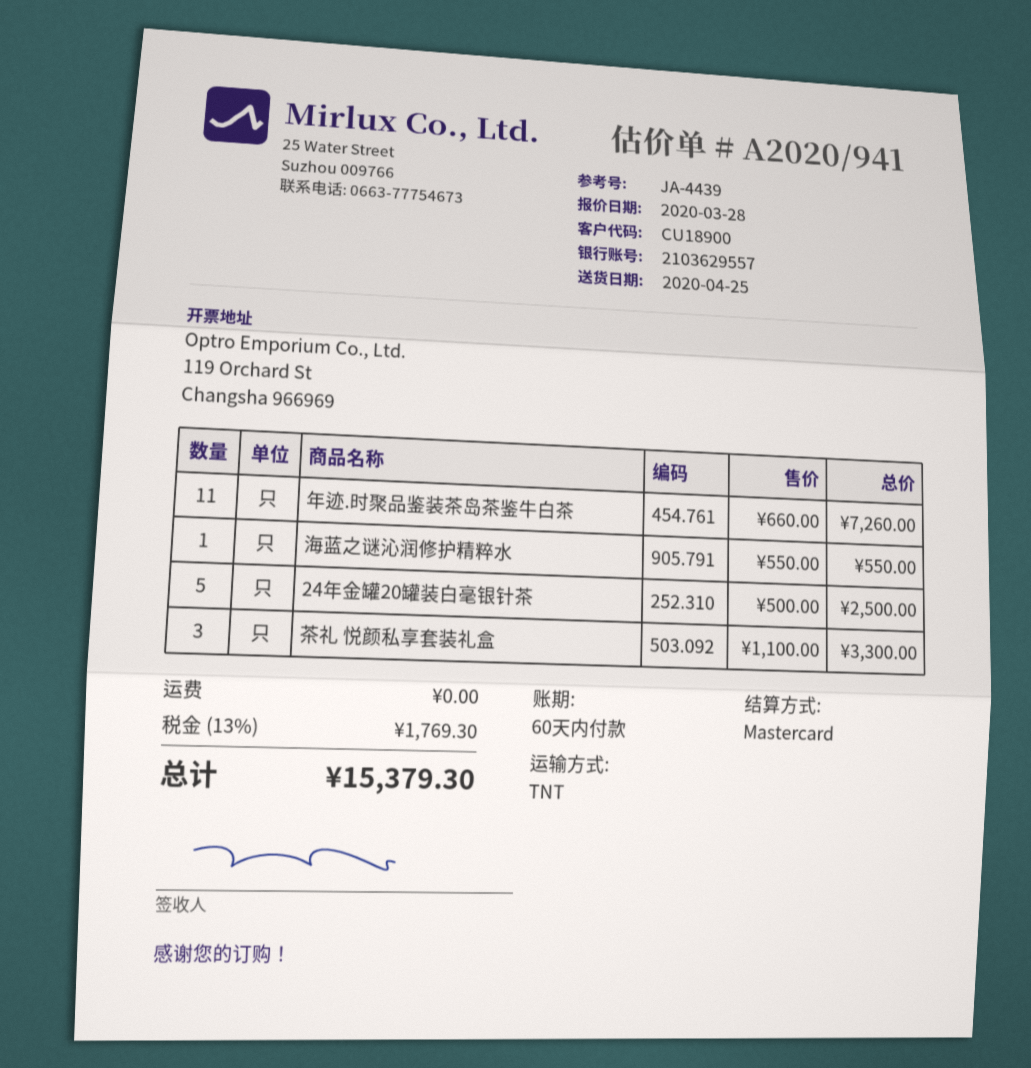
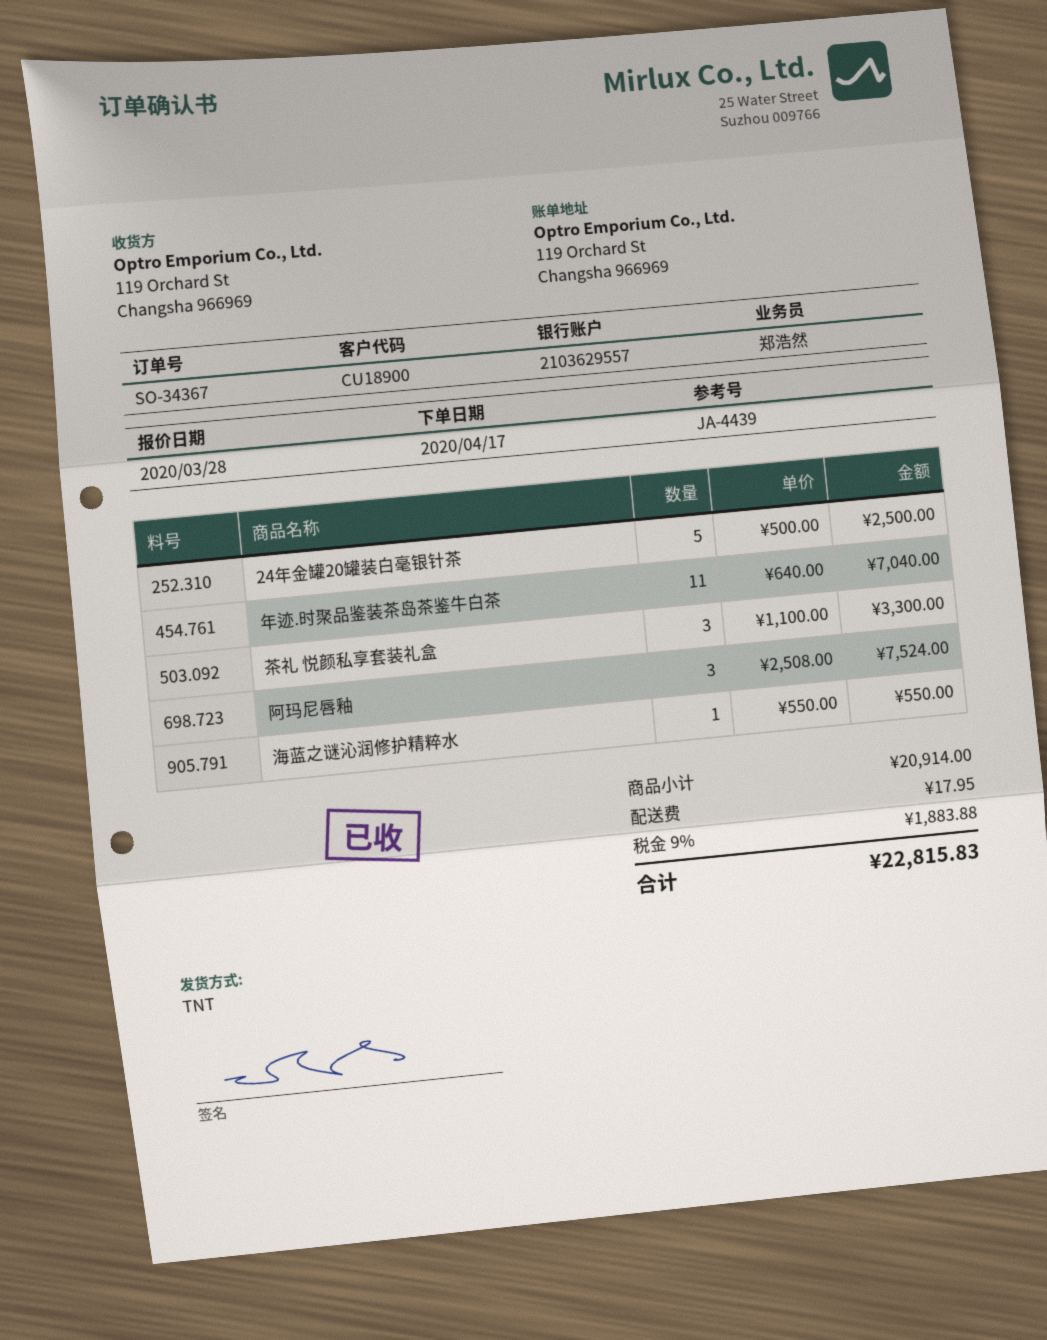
年迹.时聚品鉴装茶岛茶鉴牛白茶: 11 x 660.00 = 7260.00 -> 11 x 640.00 = 7040.00
阿玛尼唇釉: none -> 3 x 2508.00 = 7524.00
shipping: 0.00 -> 17.95
tax: 13% = 1769.30 -> 9% = 1883.88
total: 15379.30 -> 22815.83

